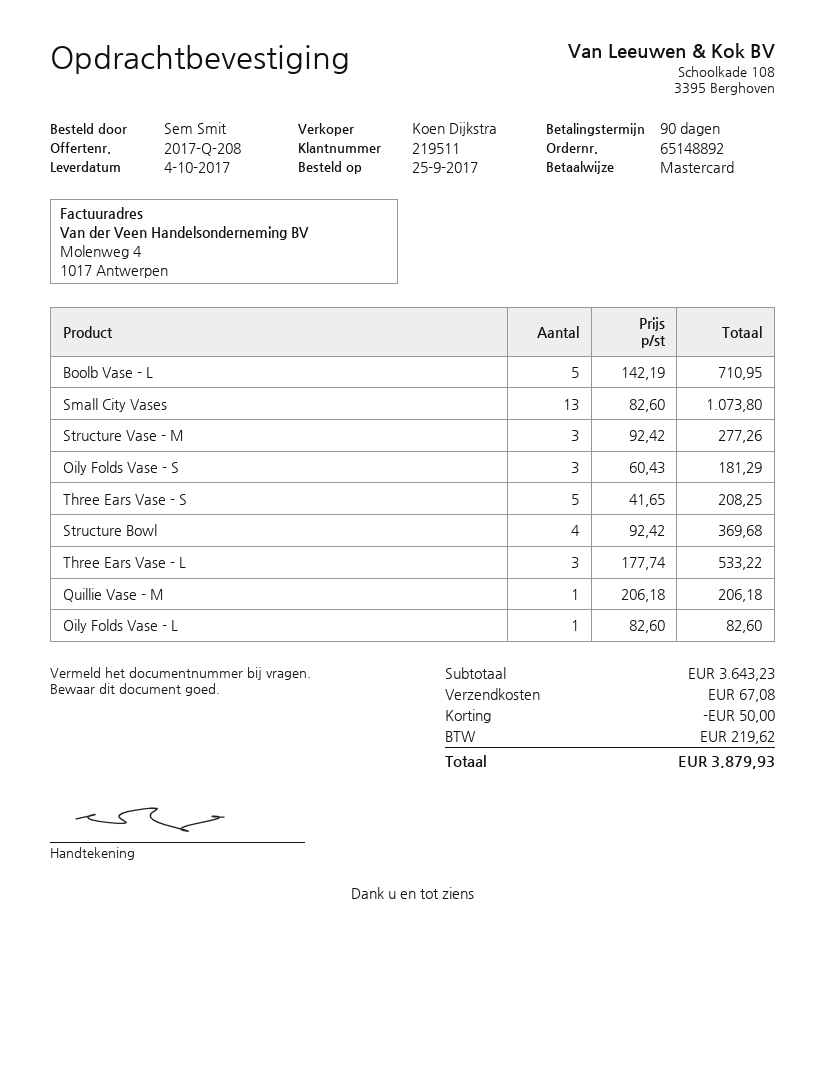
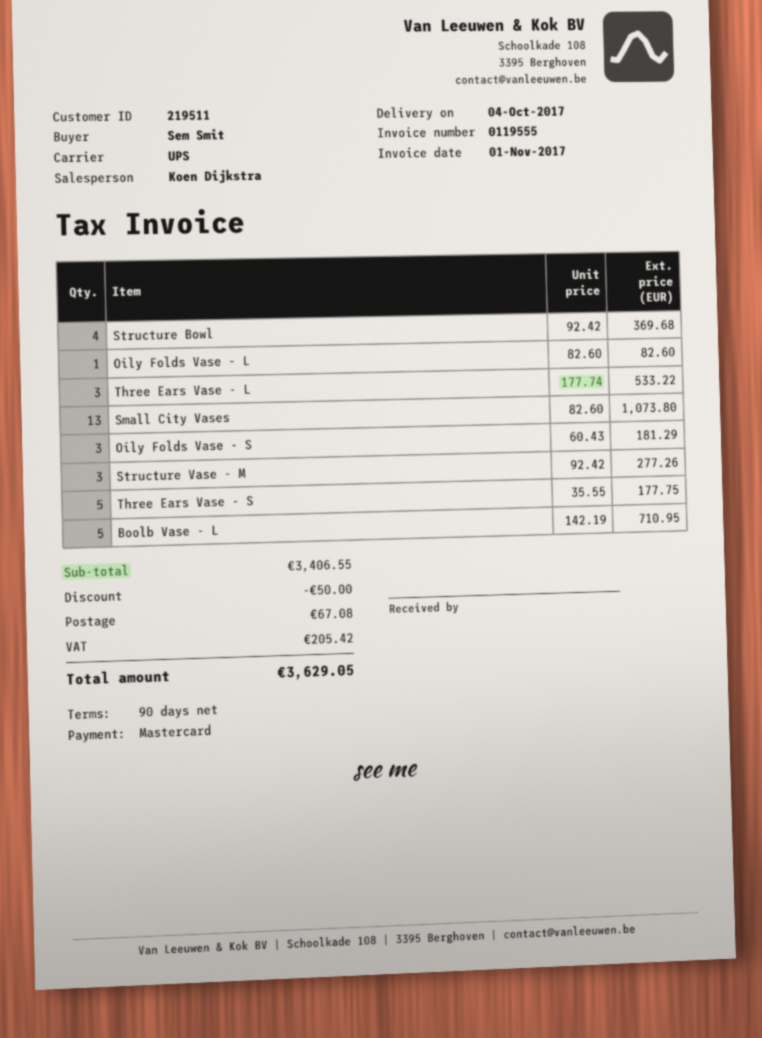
Three Ears Vase - S: 5 x 41.65 = 208.25 -> 5 x 35.55 = 177.75
Quillie Vase - M: 1 x 206.18 = 206.18 -> none
subtotal: 3643.23 -> 3406.55
tax: 219.62 -> 205.42
total: 3879.93 -> 3629.05

